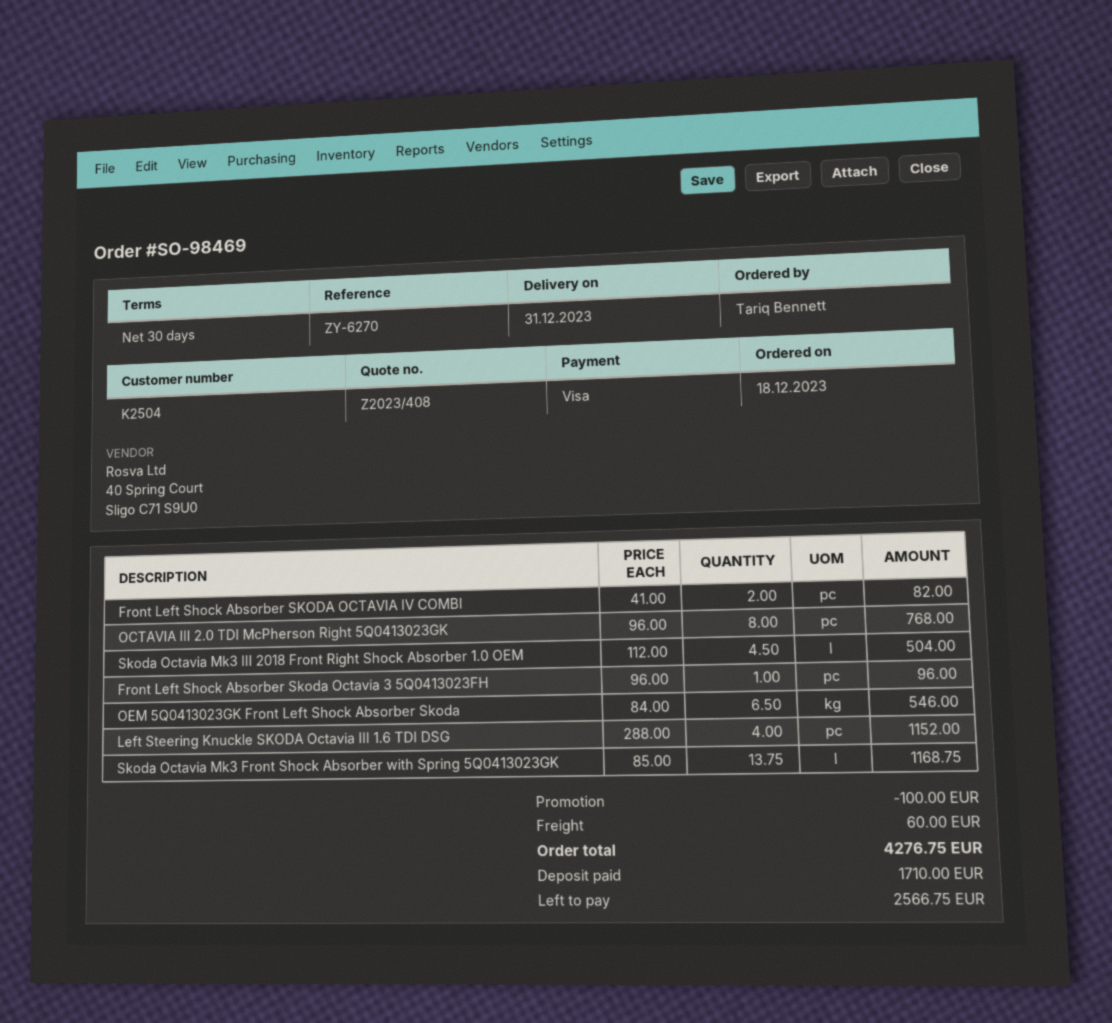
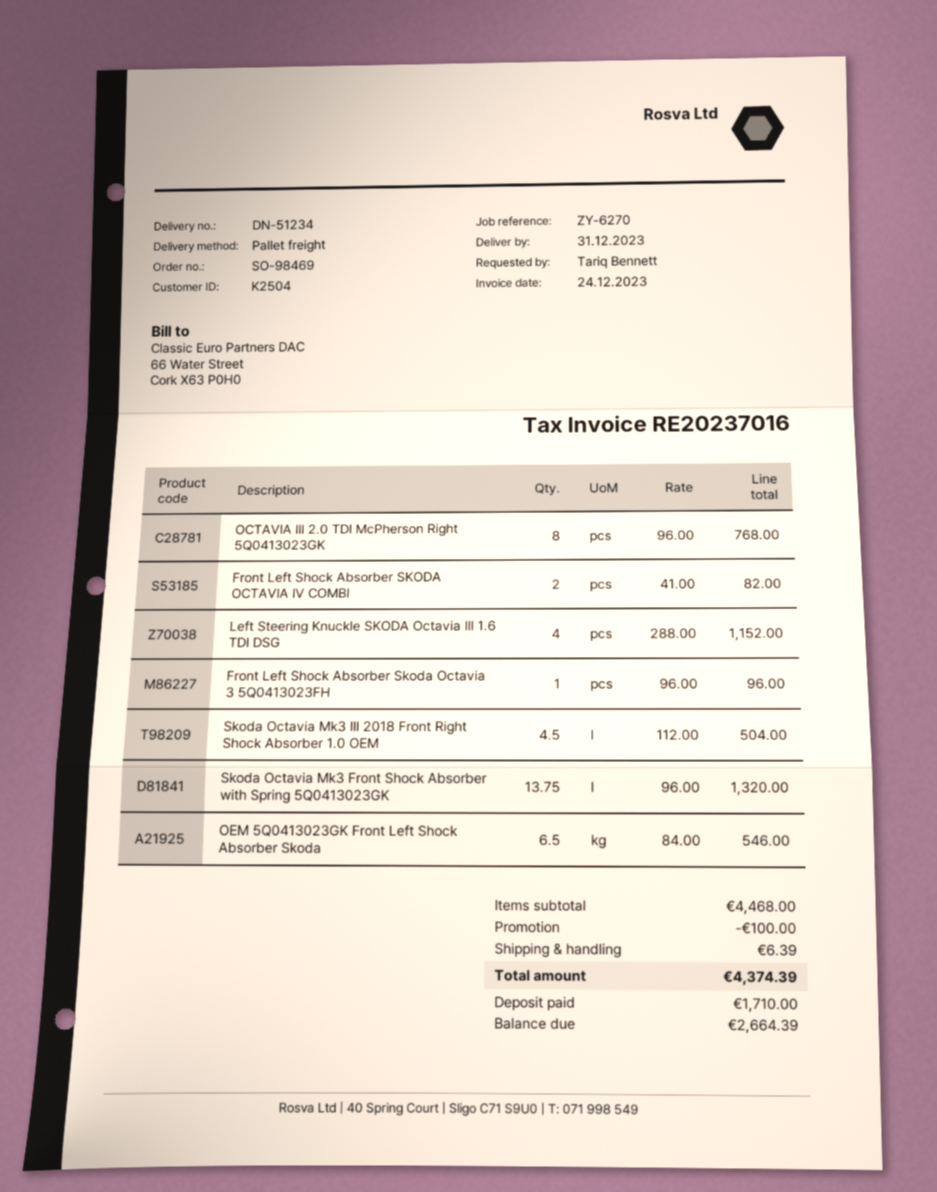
Skoda Octavia Mk3 Front Shock Absorber with Spring 5Q0413023GK: 13.75 x 85.00 = 1168.75 -> 13.75 x 96.00 = 1320.00
shipping: 60.00 -> 6.39
total: 4276.75 -> 4374.39
balance: 2566.75 -> 2664.39

